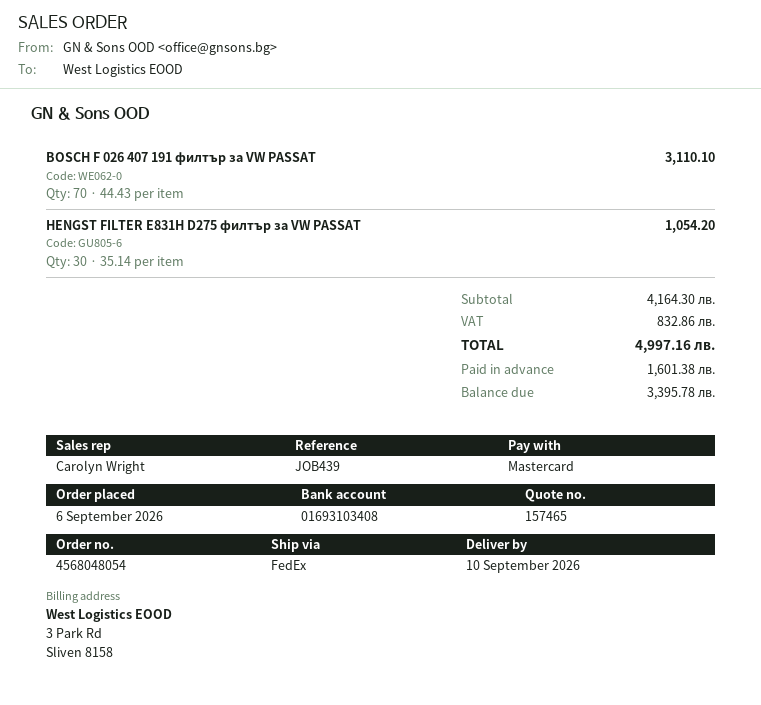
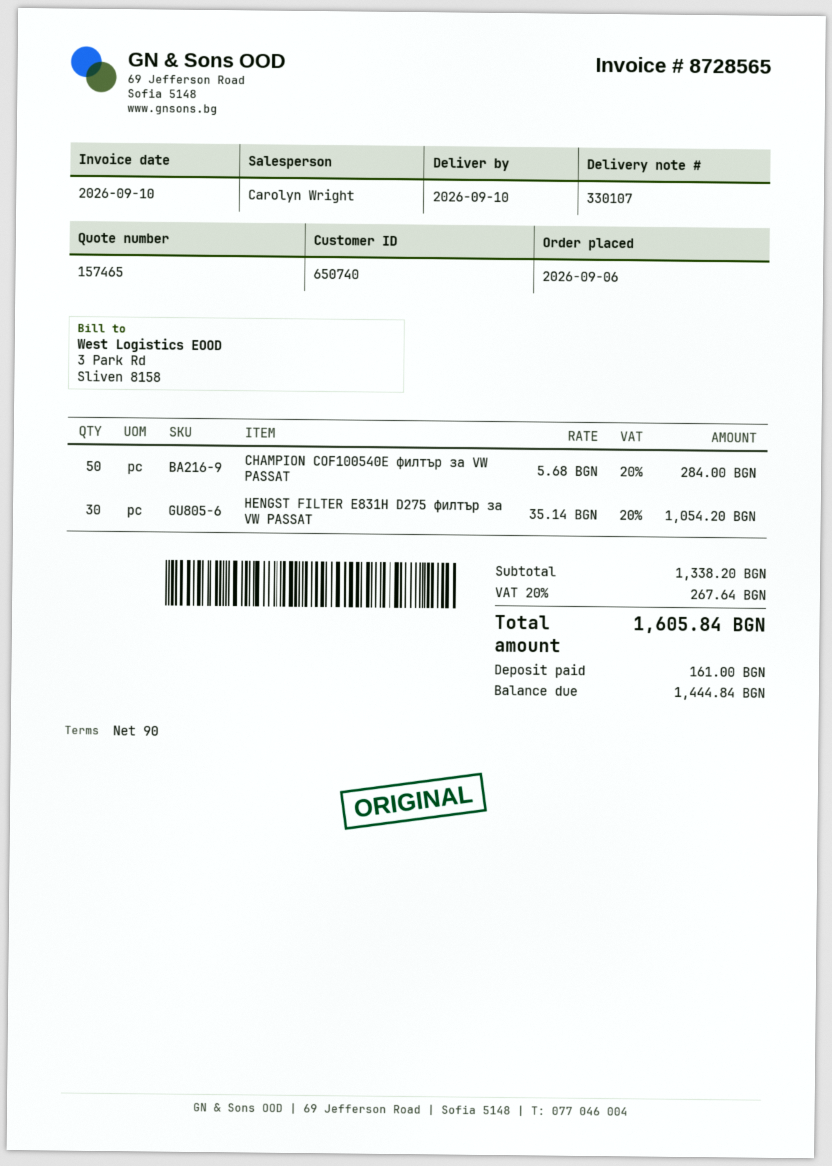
BOSCH F 026 407 191 филтър за VW PASSAT: 70 x 44.43 = 3110.10 -> none
CHAMPION COF100540E филтър за VW PASSAT: none -> 50 x 5.68 = 284.00
subtotal: 4164.30 -> 1338.20
tax: 832.86 -> 267.64
total: 4997.16 -> 1605.84
deposit: 1601.38 -> 161.00
balance: 3395.78 -> 1444.84

